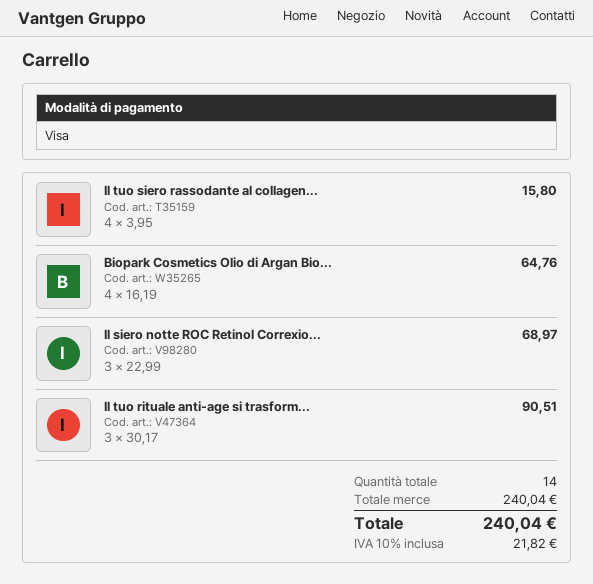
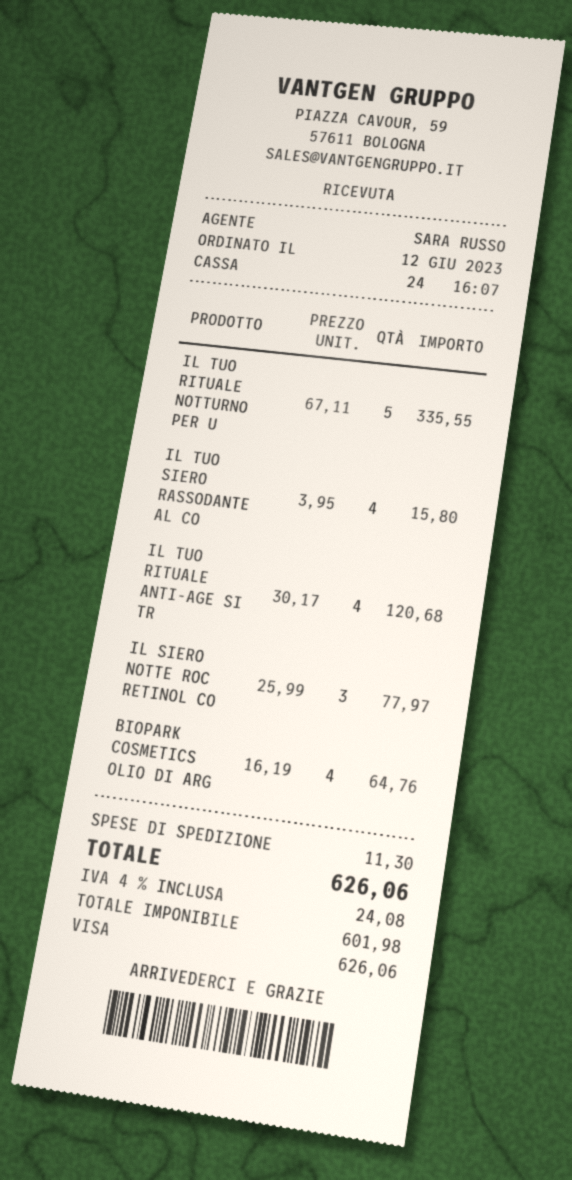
Il siero notte ROC Retinol Correxio...: 3 x 22.99 = 68.97 -> 3 x 25.99 = 77.97
Il tuo rituale anti-age si trasform...: 3 x 30.17 = 90.51 -> 4 x 30.17 = 120.68
IL TUO RITUALE NOTTURNO PER U: none -> 5 x 67.11 = 335.55
shipping: none -> 11.30
tax: 10% = 21.82 -> 4% = 24.08
total: 240.04 -> 626.06

